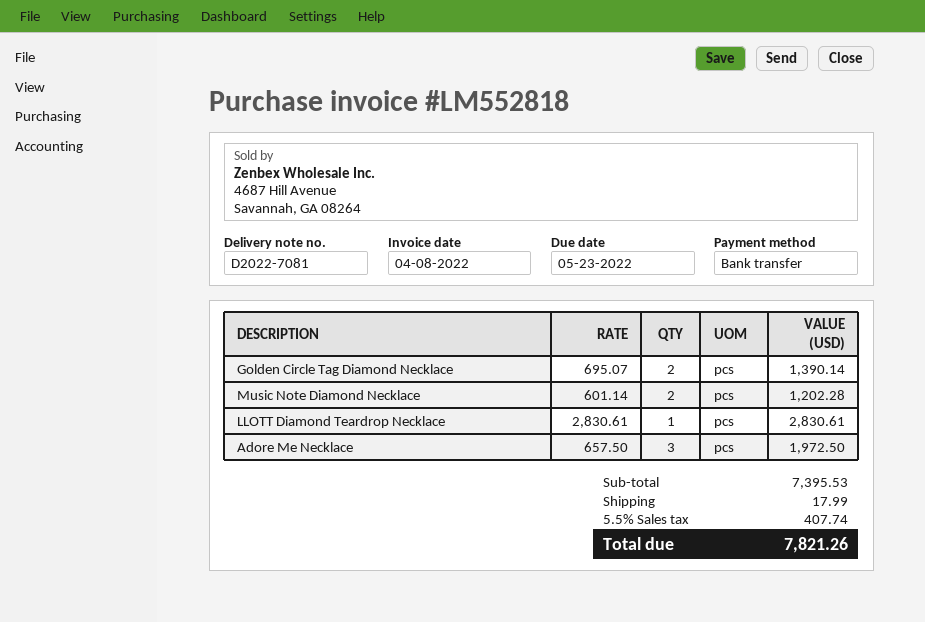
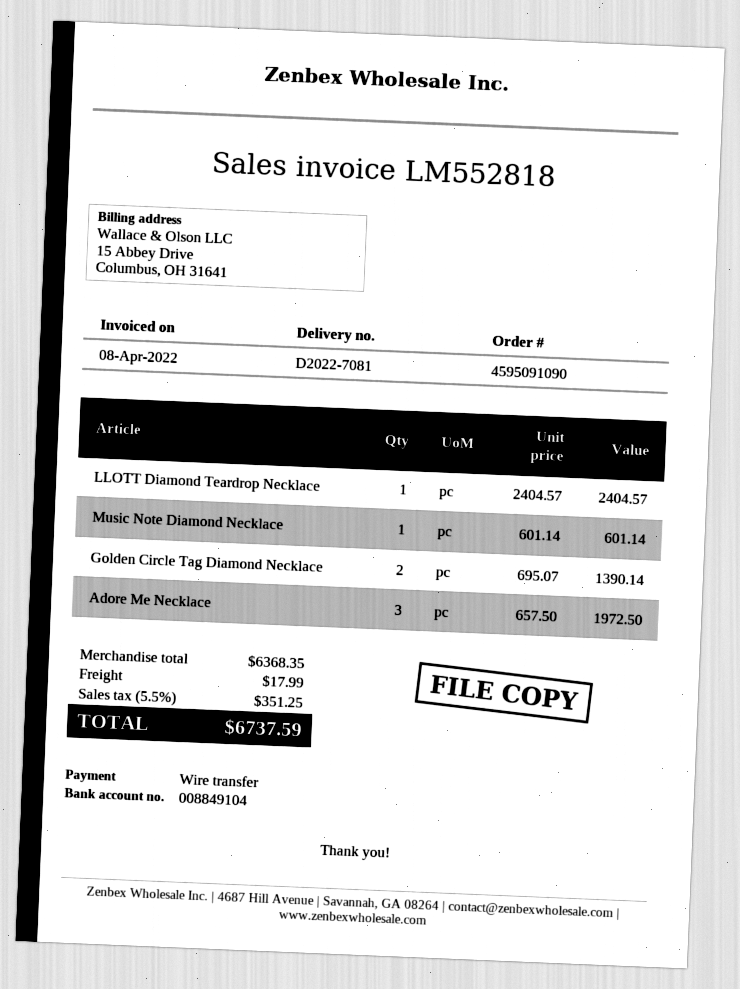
Music Note Diamond Necklace: 2 x 601.14 = 1202.28 -> 1 x 601.14 = 601.14
LLOTT Diamond Teardrop Necklace: 1 x 2830.61 = 2830.61 -> 1 x 2404.57 = 2404.57
subtotal: 7395.53 -> 6368.35
tax: 5.5% = 407.74 -> 5.5% = 351.25
total: 7821.26 -> 6737.59

